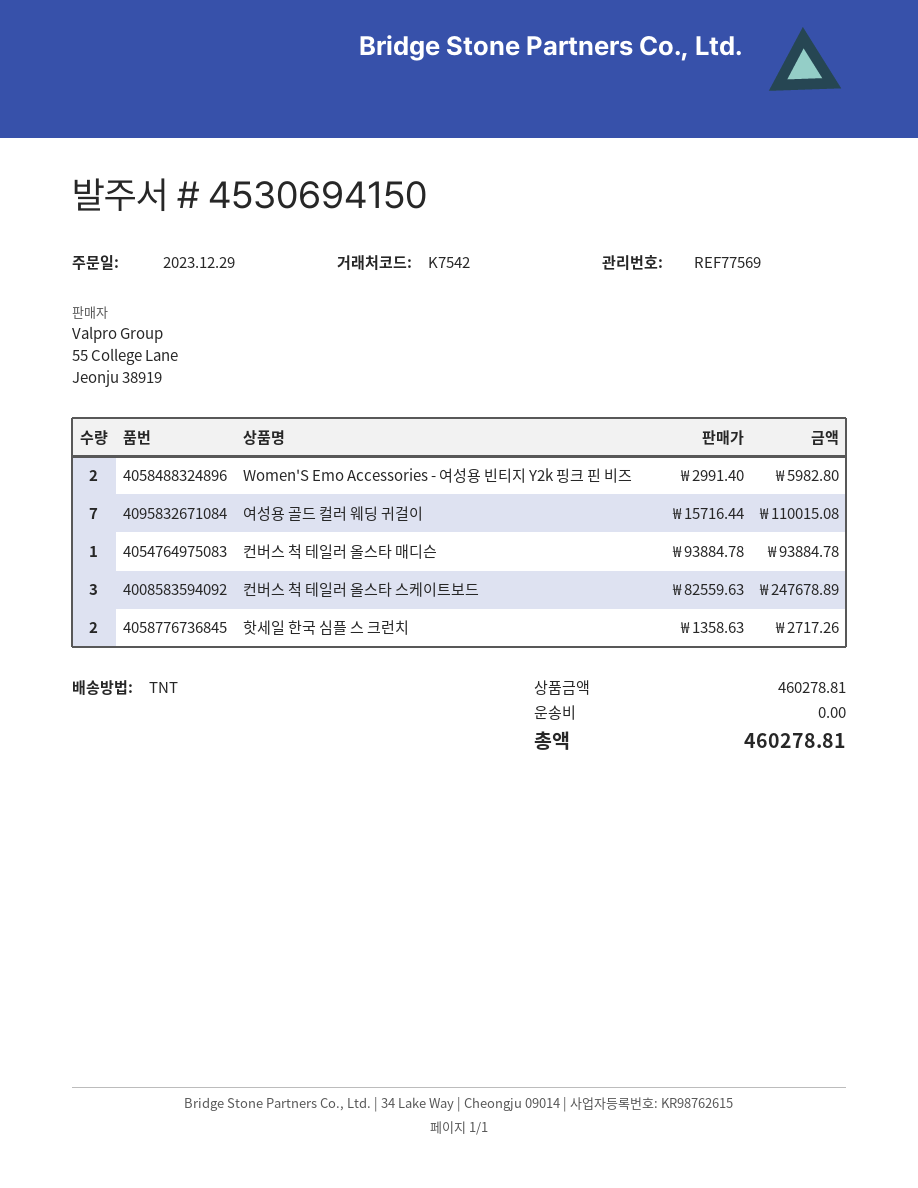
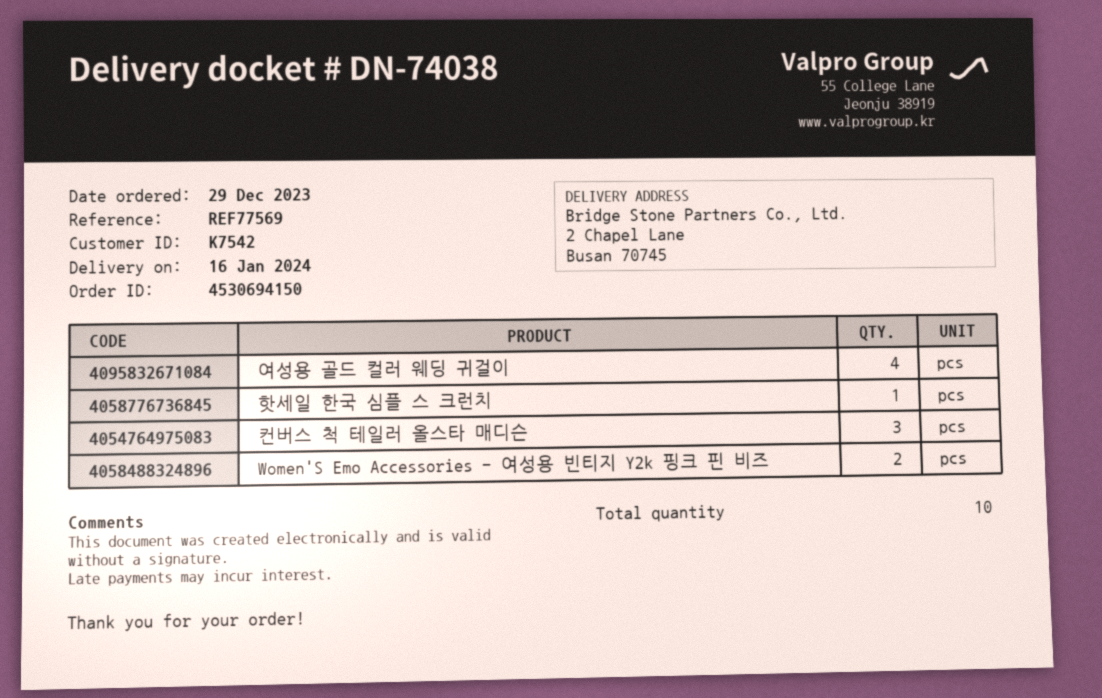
여성용 골드 컬러 웨딩 귀걸이: 7 -> 4
컨버스 척 테일러 올스타 매디슨: 1 -> 3
컨버스 척 테일러 올스타 스케이트보드: 3 -> none
핫세일 한국 심플 스 크런치: 2 -> 1

